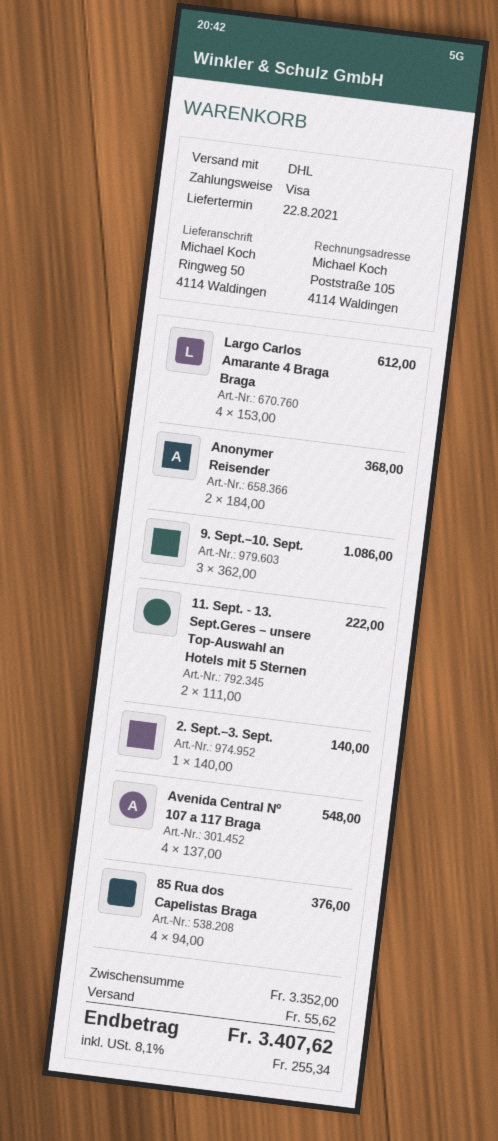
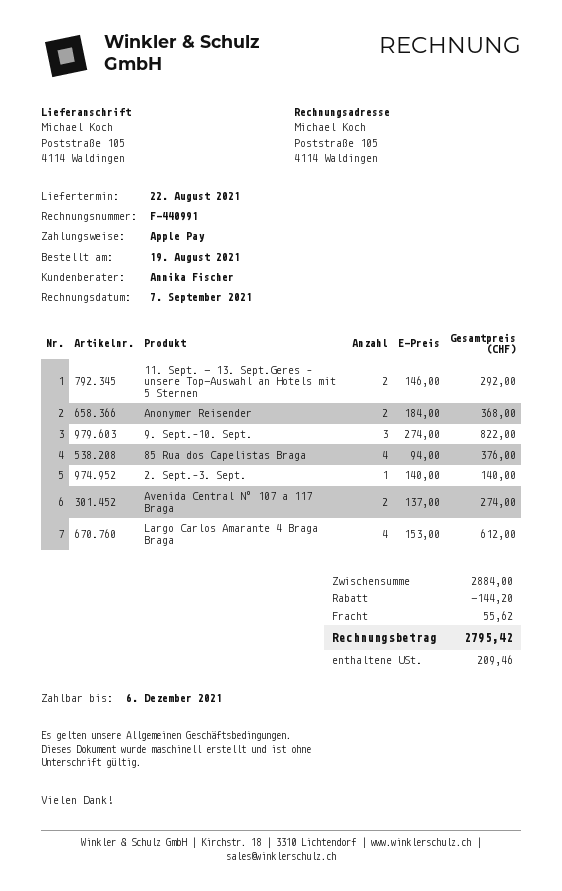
payment method: Visa -> Apple Pay
ship to: Ringweg 50, 4114 Waldingen -> Poststraße 105, 4114 Waldingen
9. Sept.–10. Sept.: 3 x 362.00 = 1086.00 -> 3 x 274.00 = 822.00
11. Sept. - 13. Sept.Geres – unsere Top-Auswahl an Hotels mit 5 Sternen: 2 x 111.00 = 222.00 -> 2 x 146.00 = 292.00
Avenida Central Nº 107 a 117 Braga: 4 x 137.00 = 548.00 -> 2 x 137.00 = 274.00
subtotal: 3352.00 -> 2884.00
discount: none -> 144.20
tax: 255.34 -> 209.46
total: 3407.62 -> 2795.42

